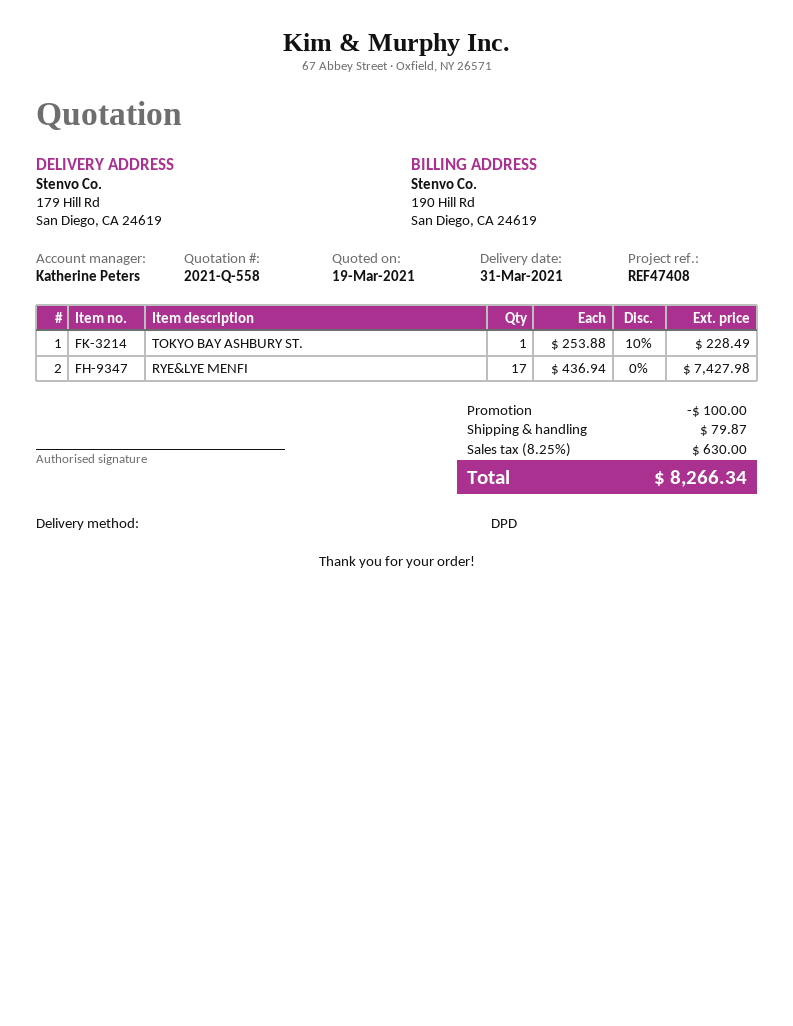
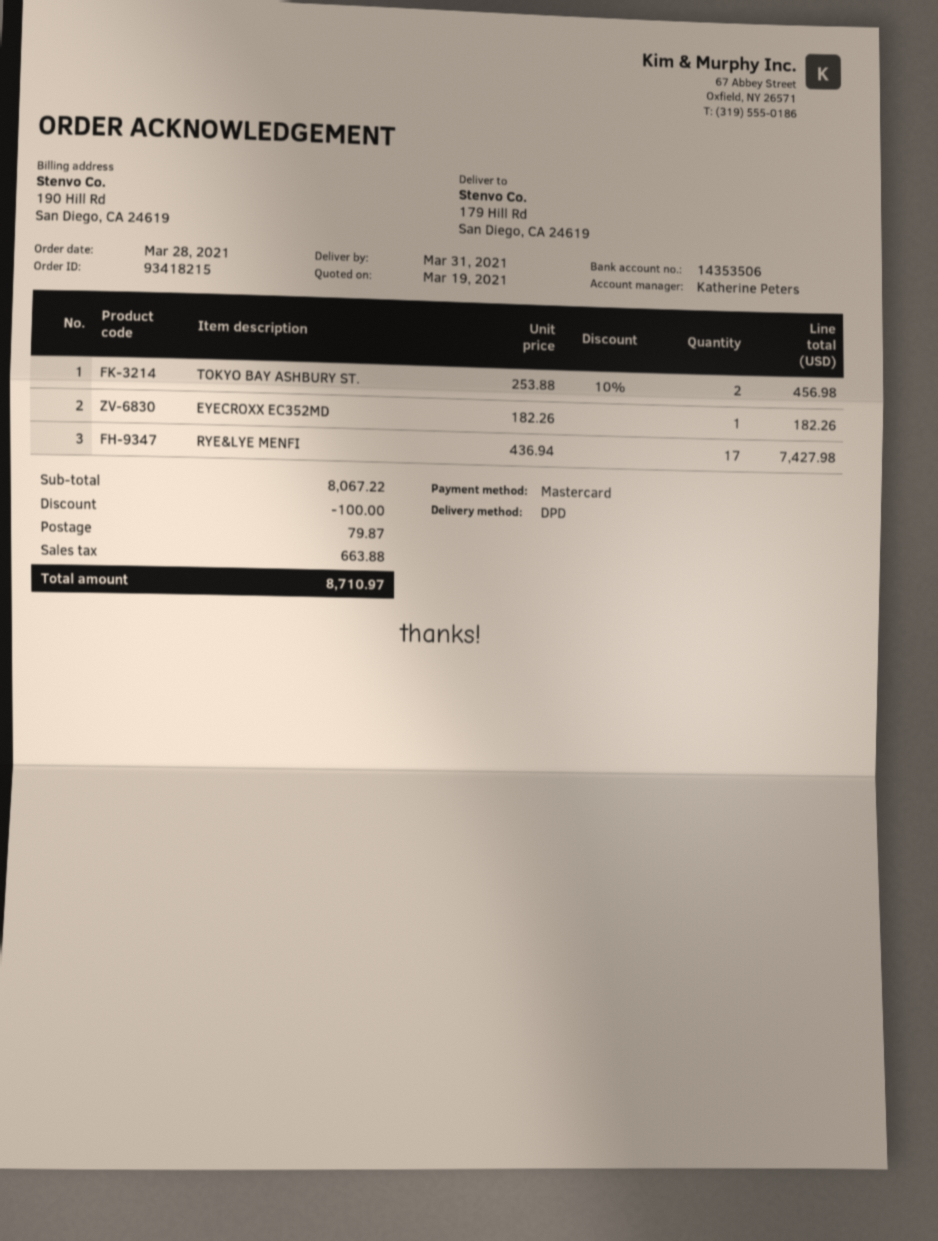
TOKYO BAY ASHBURY ST.: 1 x 253.88 - 10% = 228.49 -> 2 x 253.88 - 10% = 456.98
EYECROXX EC352MD: none -> 1 x 182.26 = 182.26
tax: 630.00 -> 663.88
total: 8266.34 -> 8710.97

